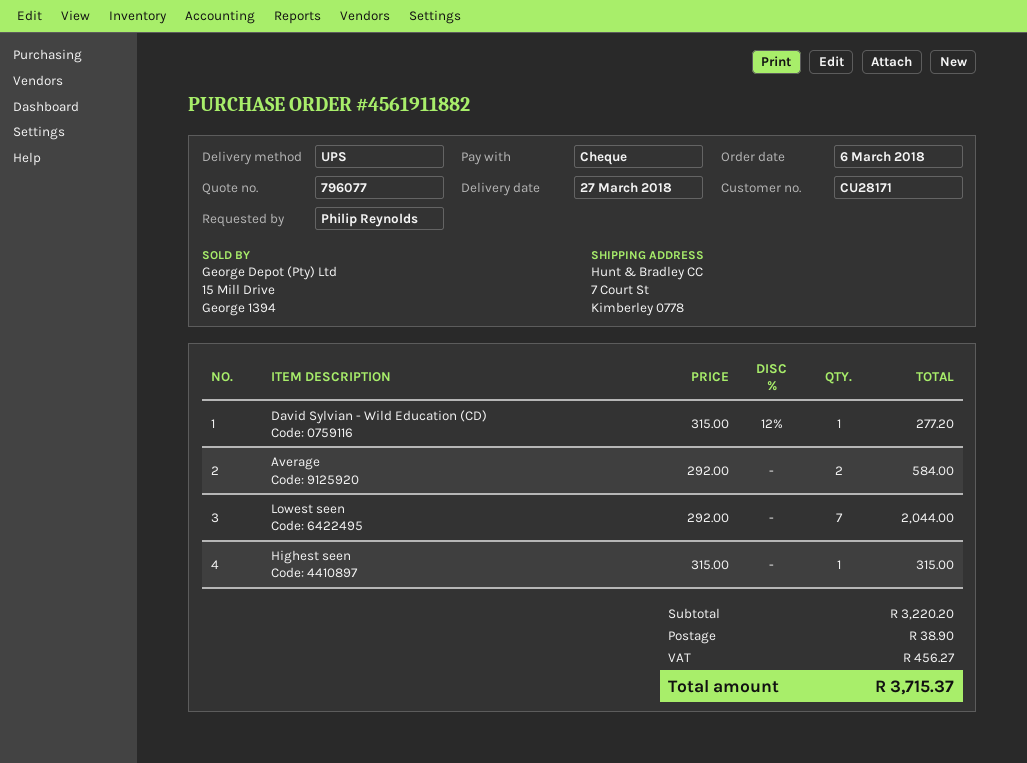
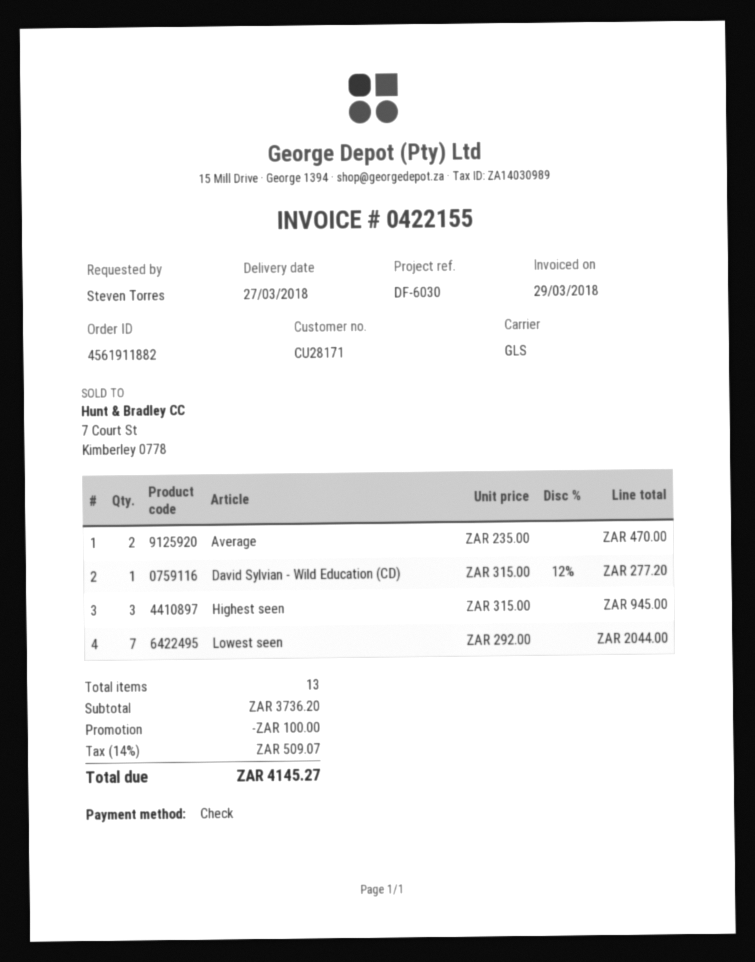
ordered by: Philip Reynolds -> Steven Torres
shipping method: UPS -> GLS
Average: 2 x 292.00 = 584.00 -> 2 x 235.00 = 470.00
Highest seen: 1 x 315.00 = 315.00 -> 3 x 315.00 = 945.00
subtotal: 3220.20 -> 3736.20
discount: none -> 100.00
shipping: 38.90 -> none
tax: 456.27 -> 509.07
total: 3715.37 -> 4145.27

